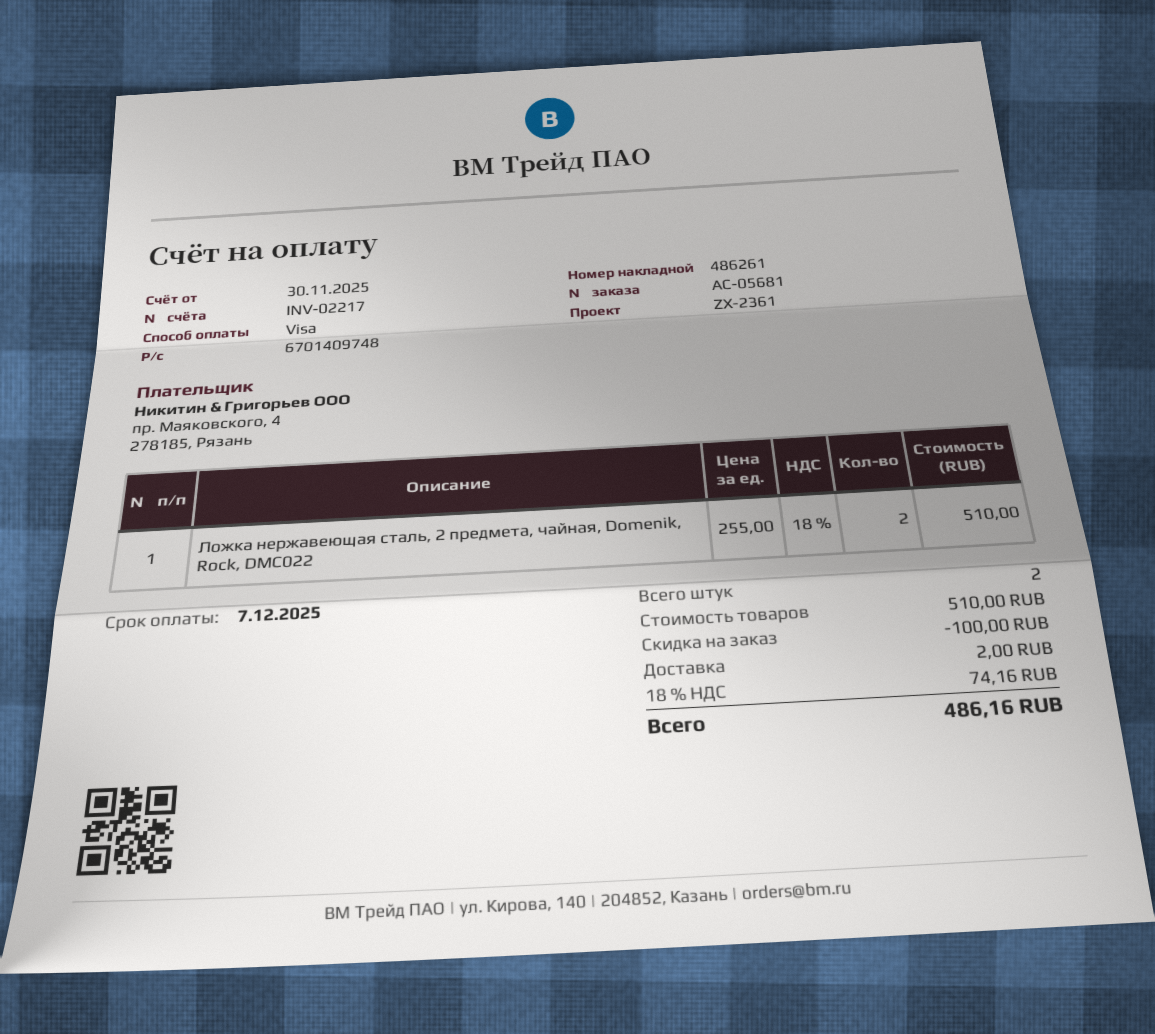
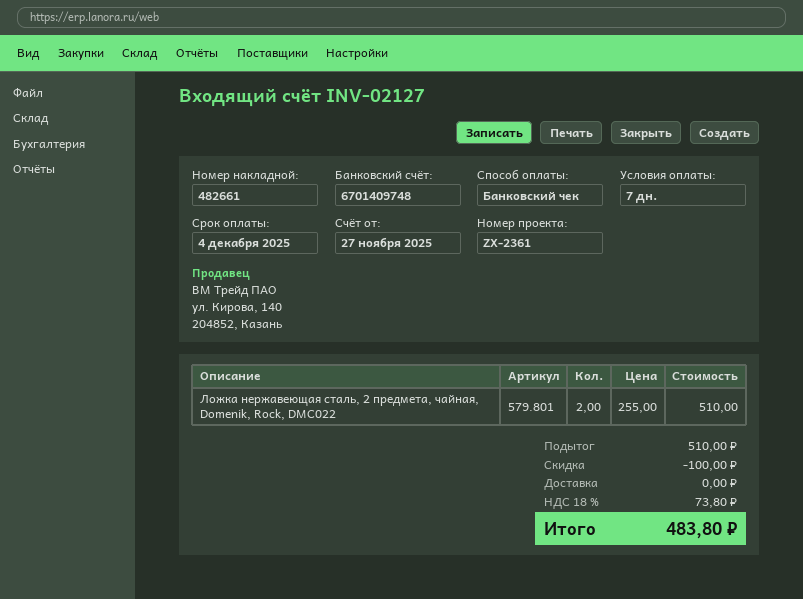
delivery note number: 486261 -> 482661
invoice number: INV-02217 -> INV-02127
invoice date: 2025-11-30 -> 2025-11-27
due date: 2025-12-07 -> 2025-12-04
payment method: Visa -> cheque
shipping: 2.00 -> 0.00
tax: 18% = 74.16 -> 18% = 73.80
total: 486.16 -> 483.80

